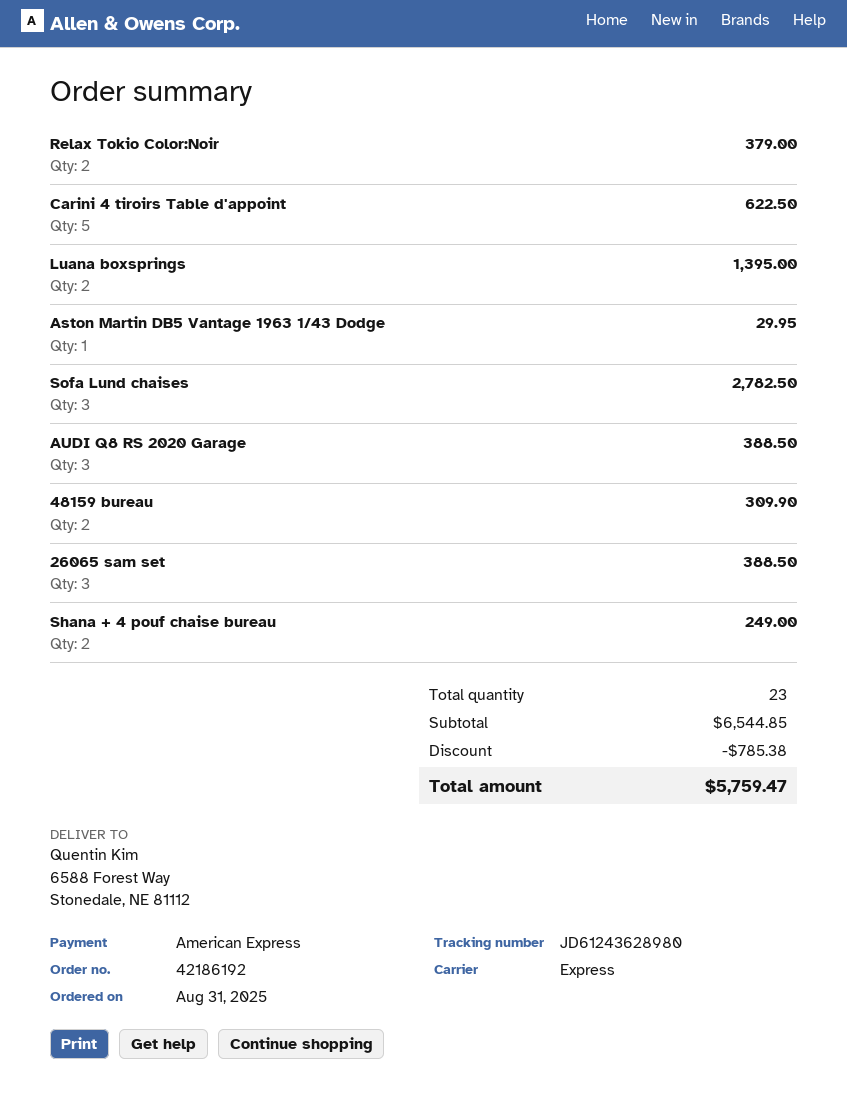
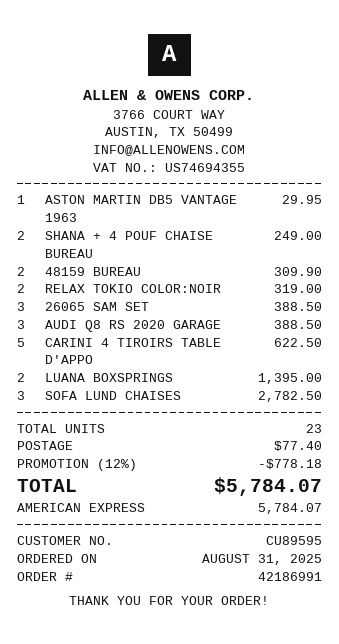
order number: 42186192 -> 42186991
Relax Tokio Color:Noir: 2 for 379.00 -> 2 for 319.00
discount: 785.38 -> 778.18
shipping: none -> 77.40
total: 5759.47 -> 5784.07

